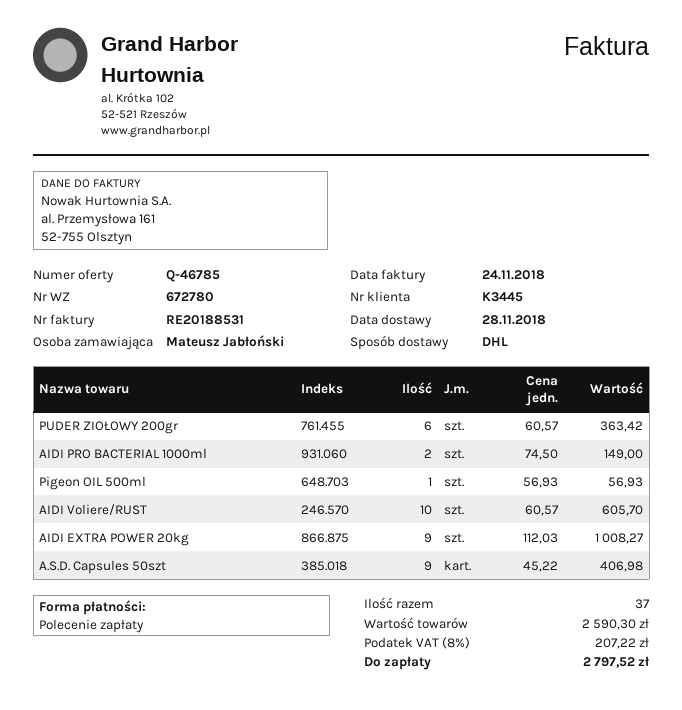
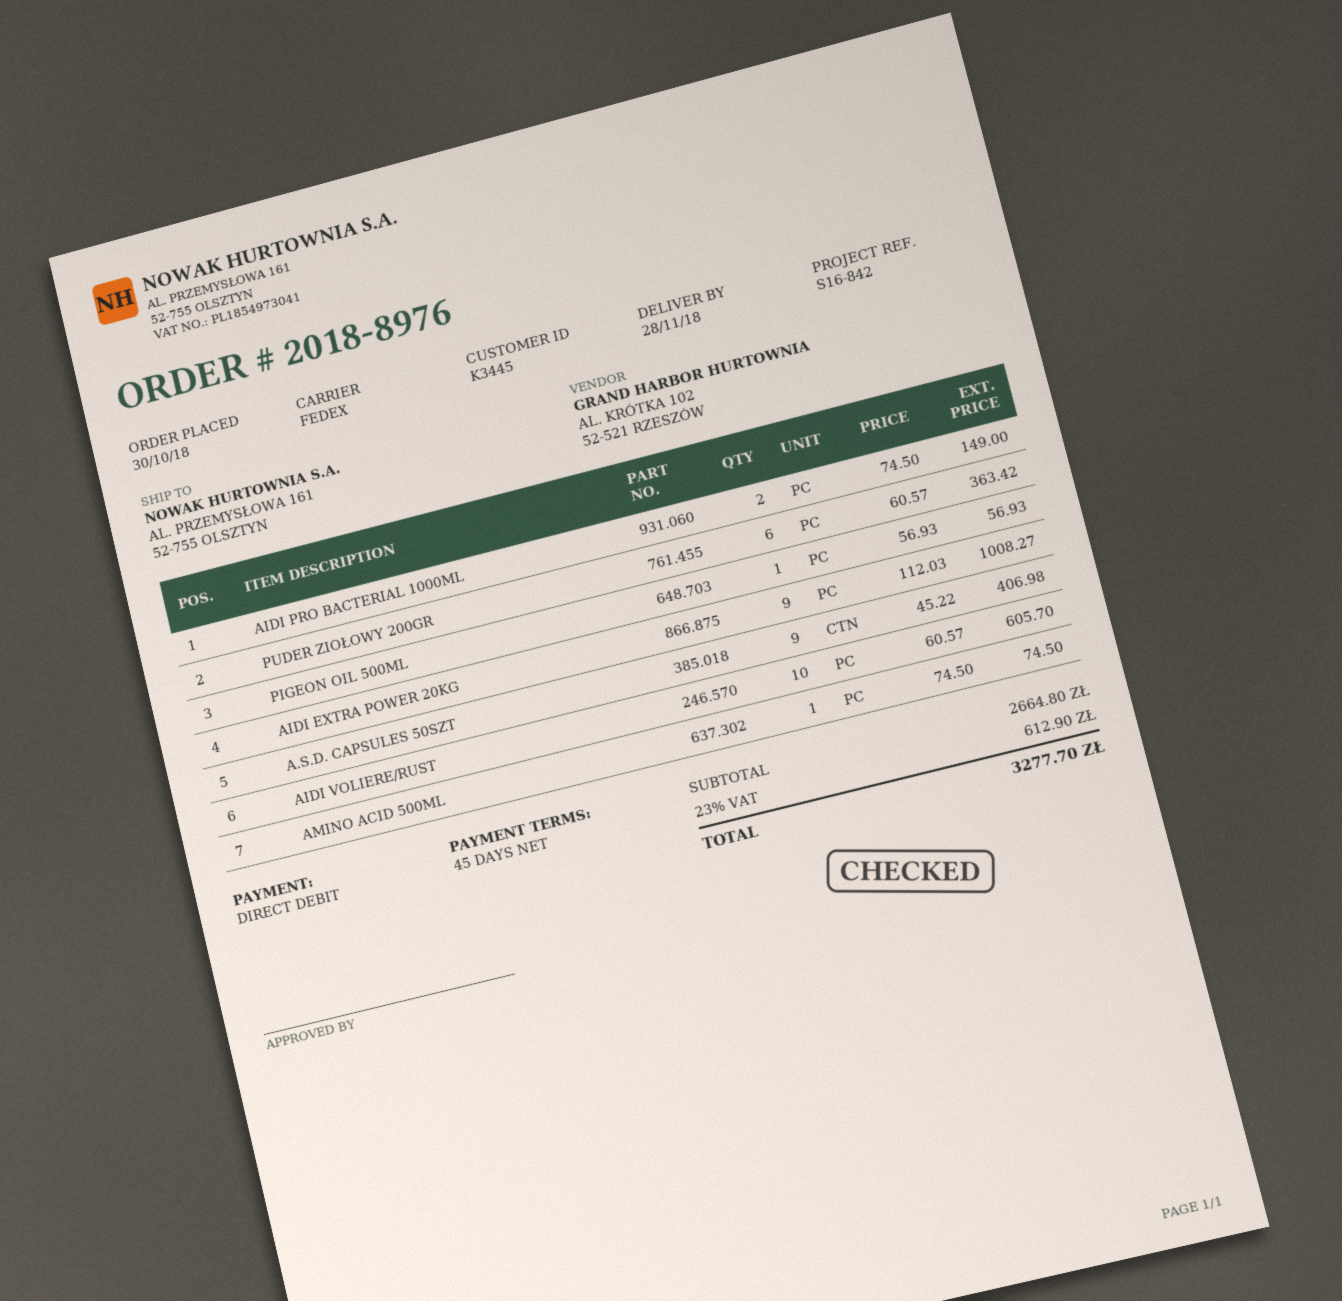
shipping method: DHL -> FedEx
AMINO ACID 500ML: none -> 1 x 74.50 = 74.50
subtotal: 2590.30 -> 2664.80
tax: 8% = 207.22 -> 23% = 612.90
total: 2797.52 -> 3277.70

